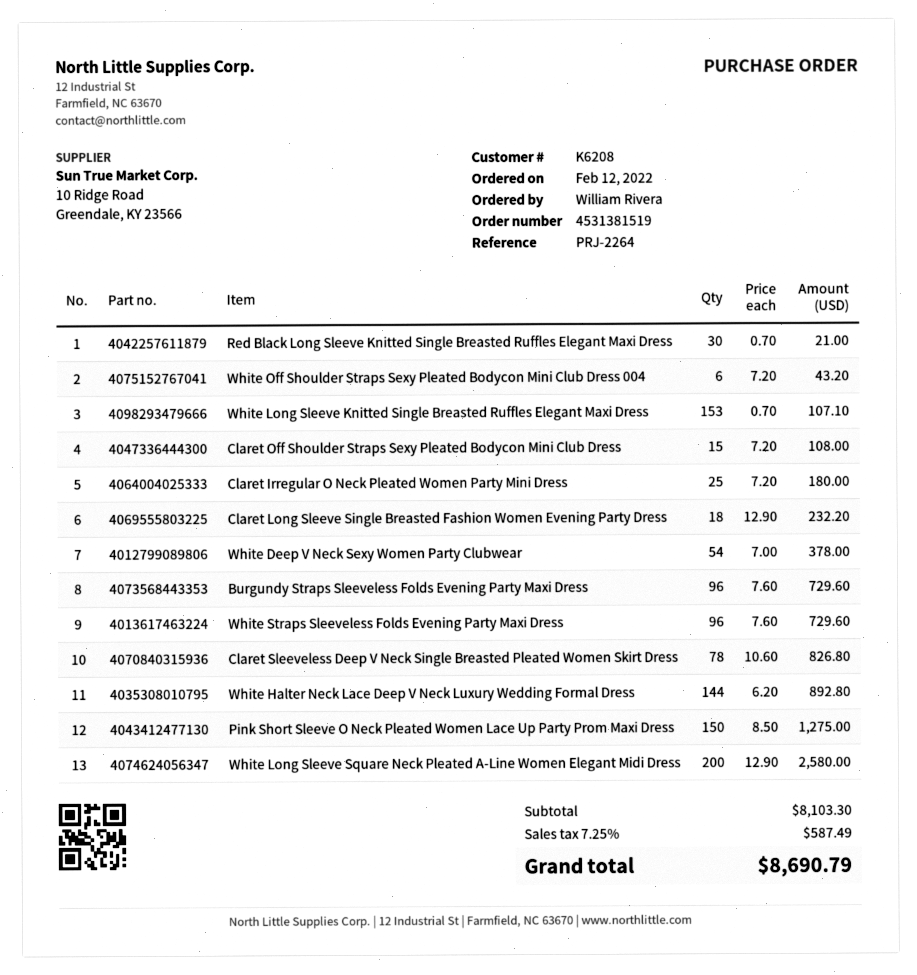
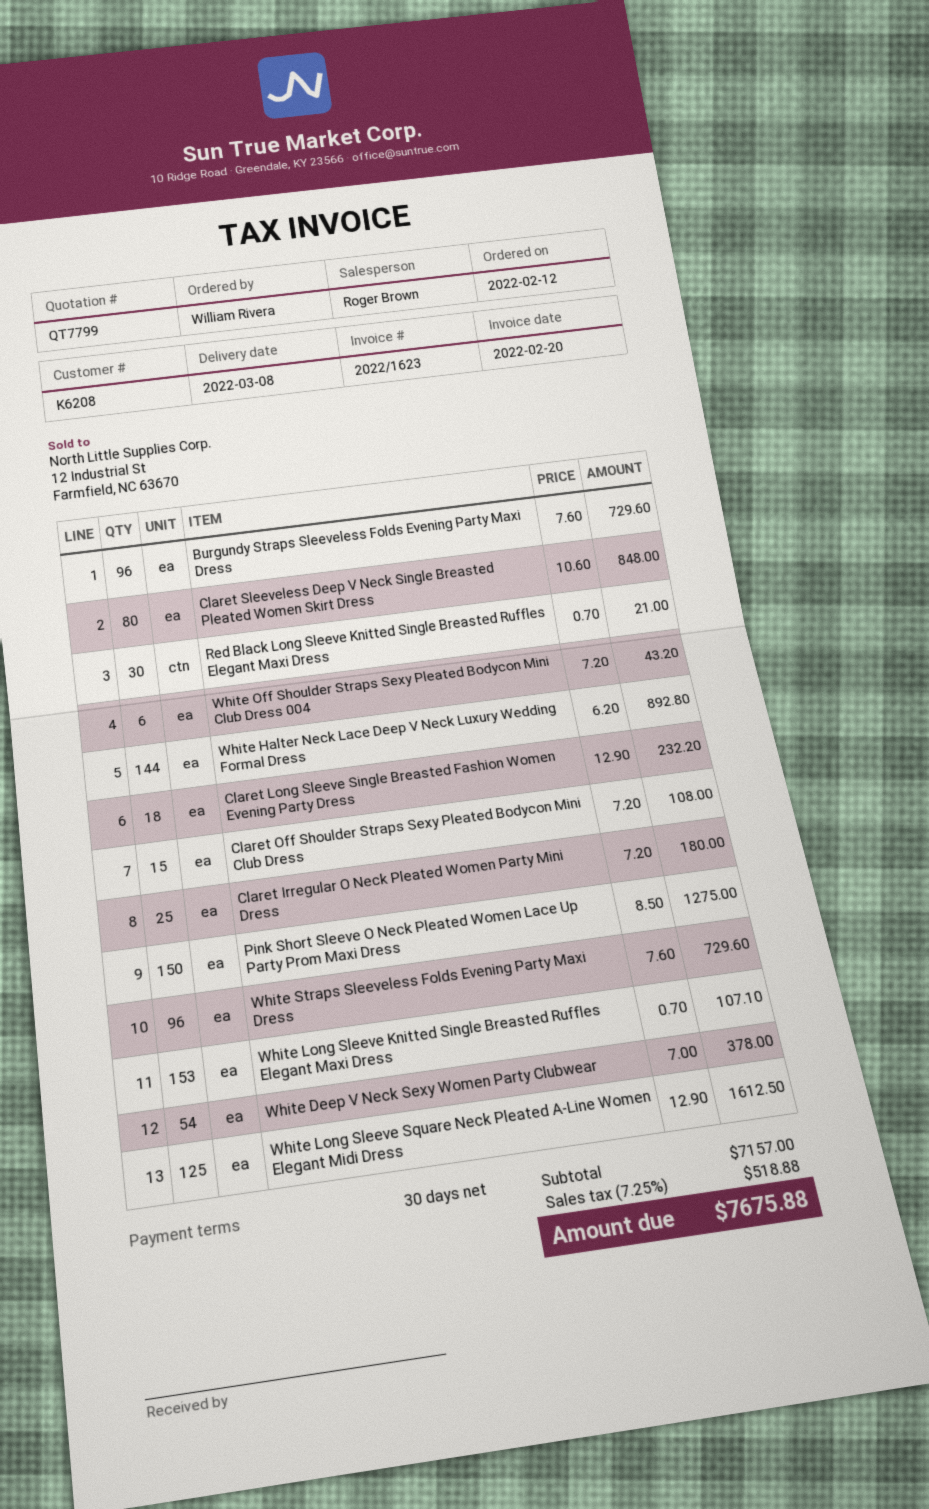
Claret Sleeveless Deep V Neck Single Breasted Pleated Women Skirt Dress: 78 x 10.60 = 826.80 -> 80 x 10.60 = 848.00
White Long Sleeve Square Neck Pleated A-Line Women Elegant Midi Dress: 200 x 12.90 = 2580.00 -> 125 x 12.90 = 1612.50
subtotal: 8103.30 -> 7157.00
tax: 7.25% = 587.49 -> 7.25% = 518.88
total: 8690.79 -> 7675.88

